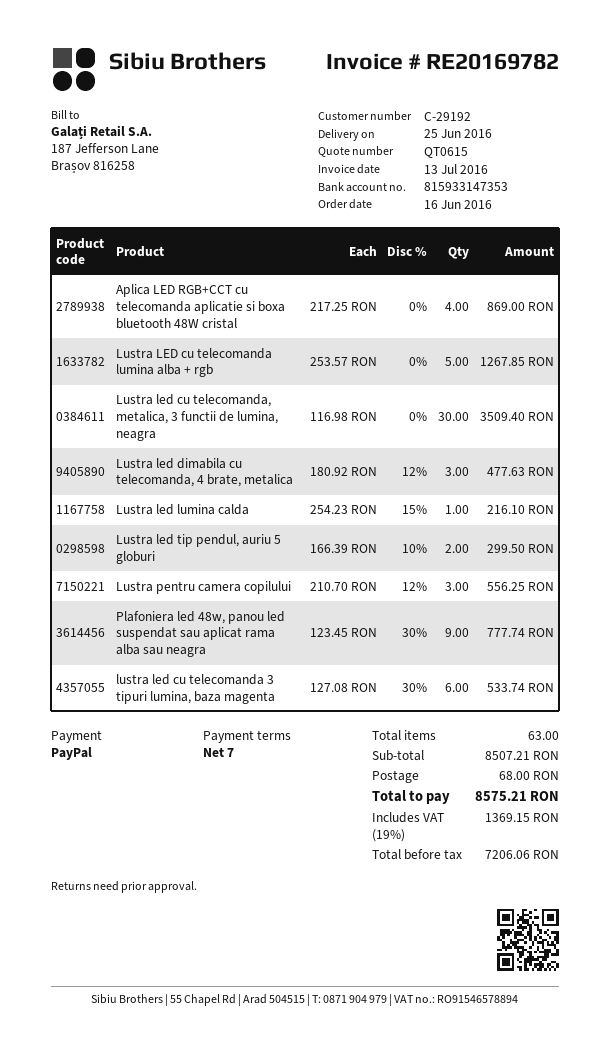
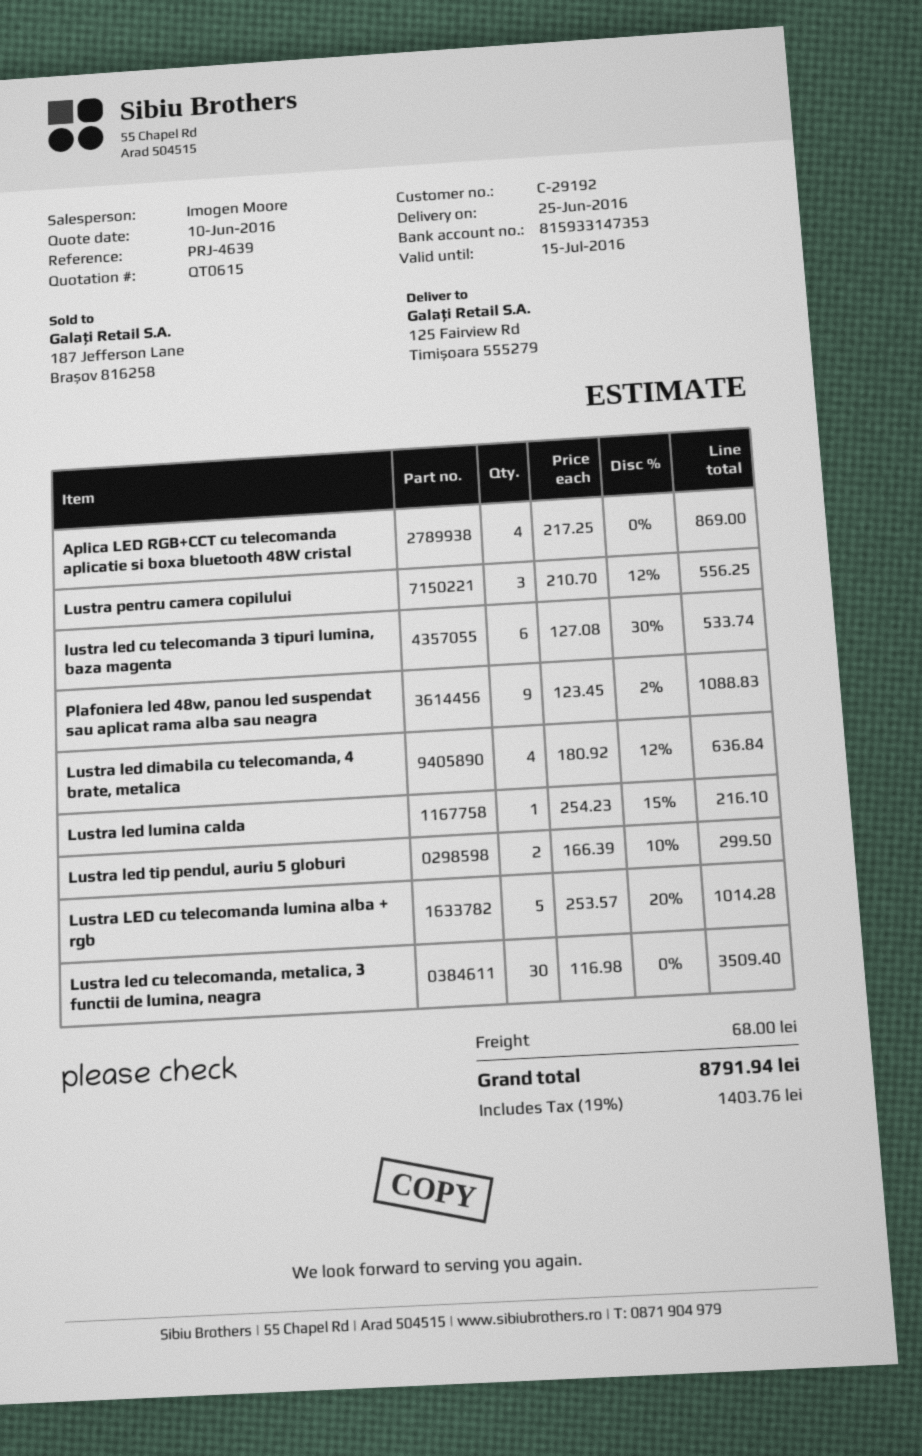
Lustra LED cu telecomanda lumina alba + rgb: 5 x 253.57 = 1267.85 -> 5 x 253.57 - 20% = 1014.28
Lustra led dimabila cu telecomanda, 4 brate, metalica: 3 x 180.92 - 12% = 477.63 -> 4 x 180.92 - 12% = 636.84
Plafoniera led 48w, panou led suspendat sau aplicat rama alba sau neagra: 9 x 123.45 - 30% = 777.74 -> 9 x 123.45 - 2% = 1088.83
tax: 19% = 1369.15 -> 19% = 1403.76
total: 8575.21 -> 8791.94

